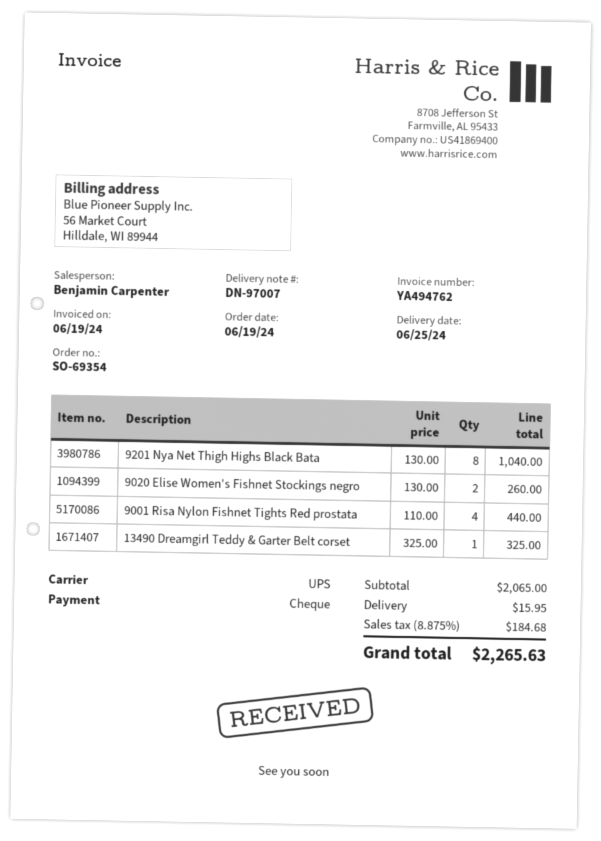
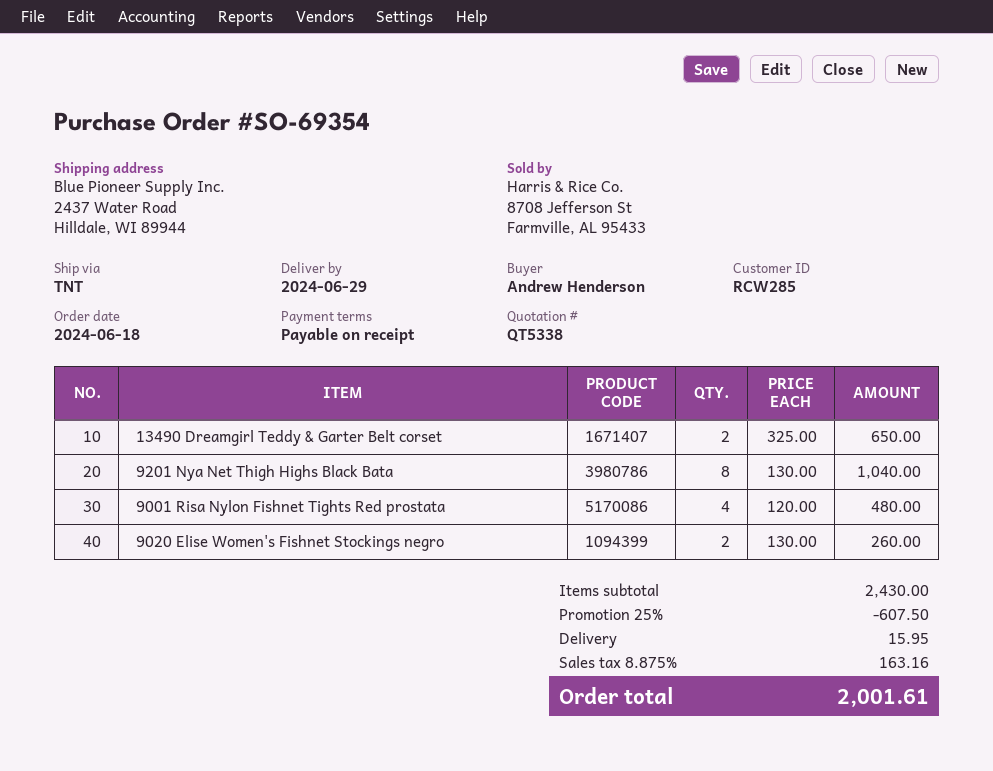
order date: 2024-06-19 -> 2024-06-18
delivery date: 2024-06-25 -> 2024-06-29
shipping method: UPS -> TNT
9001 Risa Nylon Fishnet Tights Red prostata: 4 x 110.00 = 440.00 -> 4 x 120.00 = 480.00
13490 Dreamgirl Teddy & Garter Belt corset: 1 x 325.00 = 325.00 -> 2 x 325.00 = 650.00
subtotal: 2065.00 -> 2430.00
discount: none -> 25% = 607.50
tax: 8.875% = 184.68 -> 8.875% = 163.16
total: 2265.63 -> 2001.61

